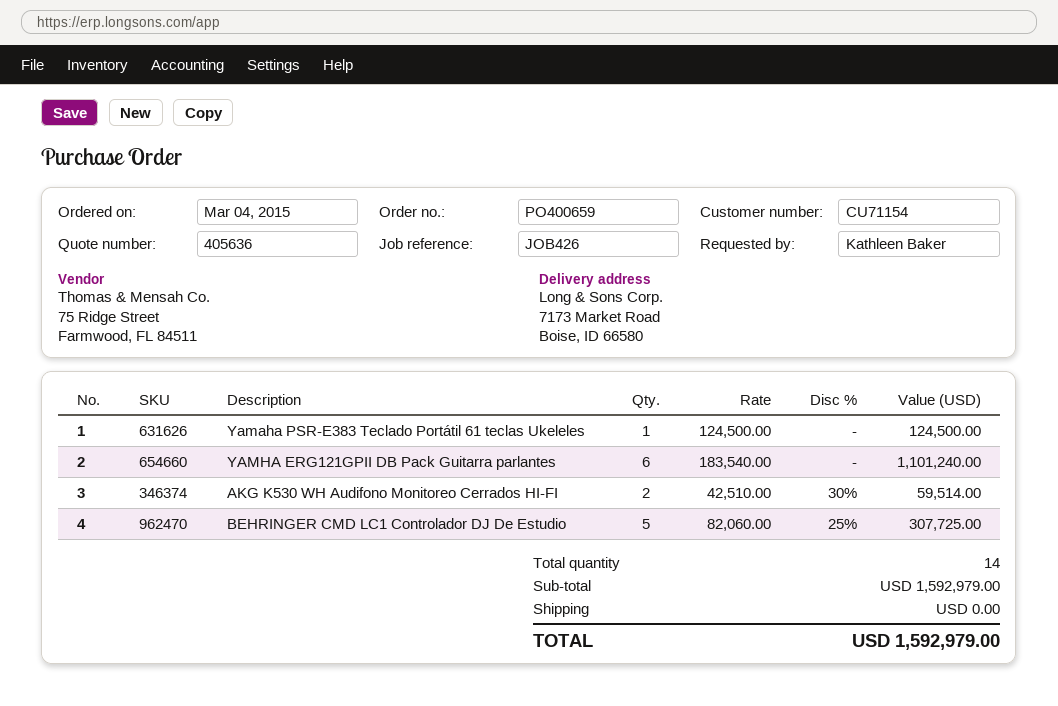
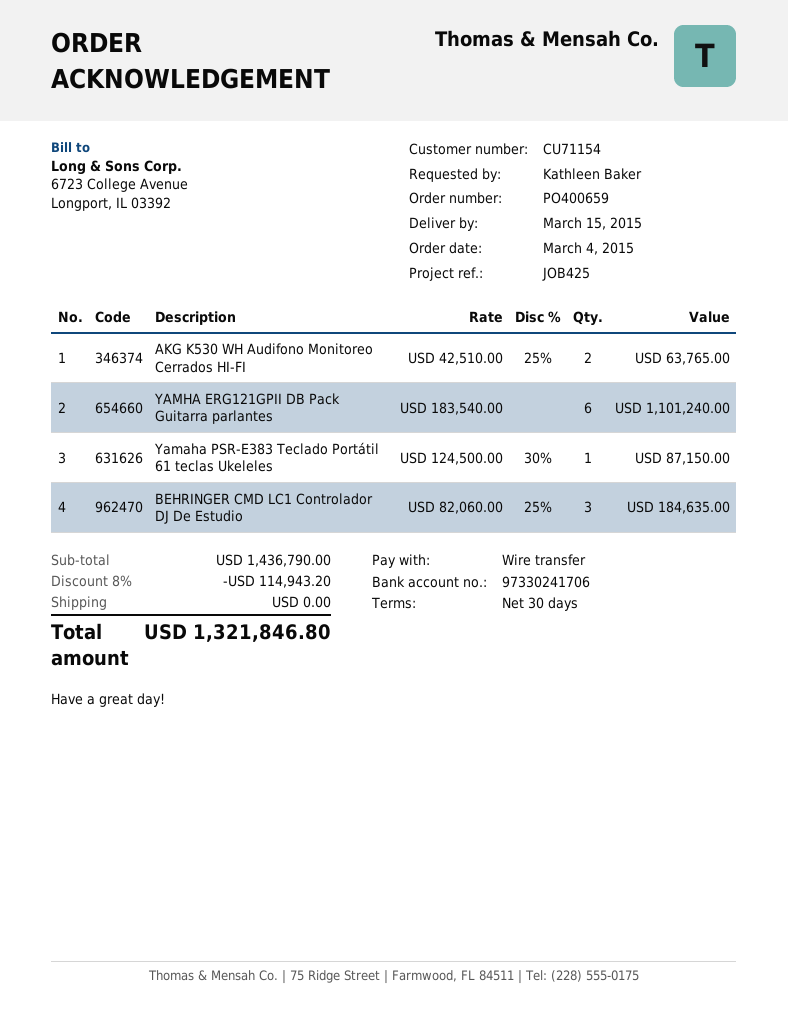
reference: JOB426 -> JOB425
Yamaha PSR-E383 Teclado Portátil 61 teclas Ukeleles: 1 x 124500.00 = 124500.00 -> 1 x 124500.00 - 30% = 87150.00
AKG K530 WH Audifono Monitoreo Cerrados HI-FI: 2 x 42510.00 - 30% = 59514.00 -> 2 x 42510.00 - 25% = 63765.00
BEHRINGER CMD LC1 Controlador DJ De Estudio: 5 x 82060.00 - 25% = 307725.00 -> 3 x 82060.00 - 25% = 184635.00
subtotal: 1592979.00 -> 1436790.00
discount: none -> 8% = 114943.20
total: 1592979.00 -> 1321846.80

